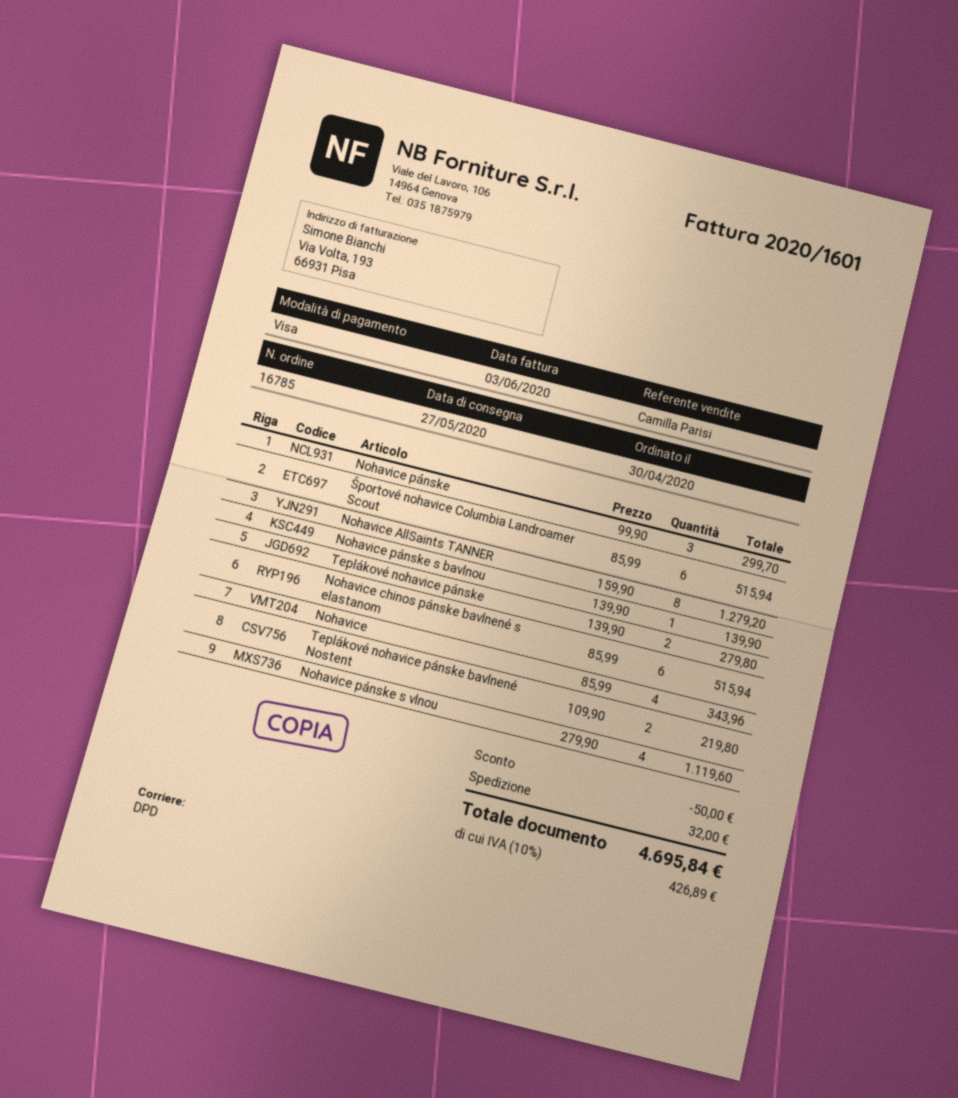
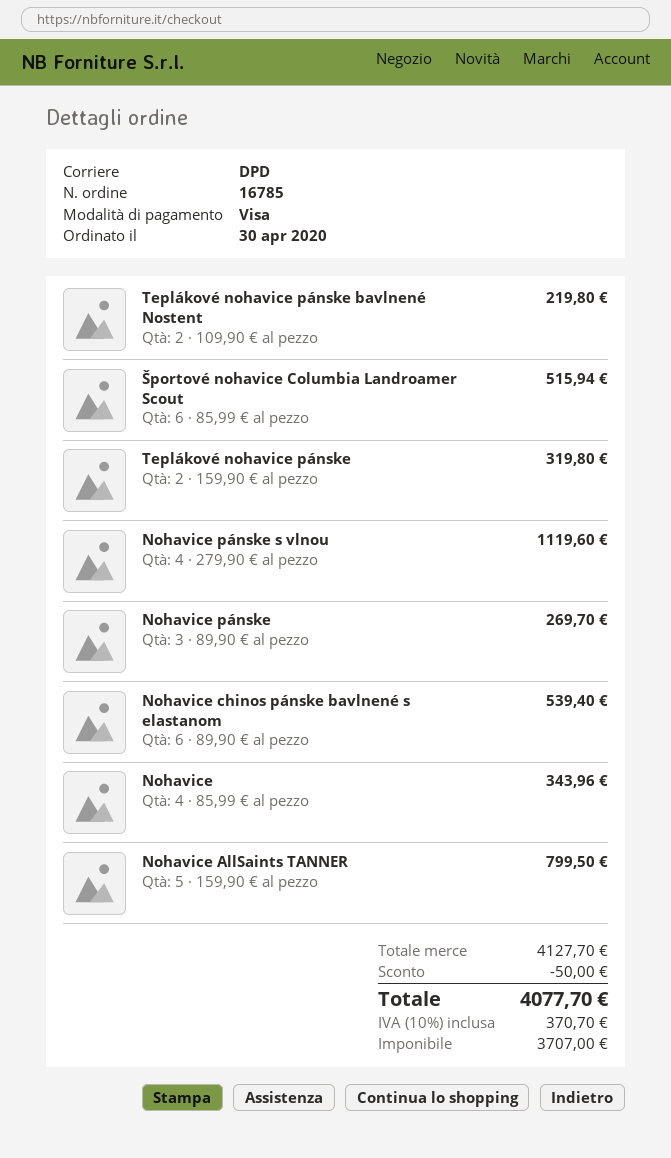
Nohavice pánske: 3 x 99.90 = 299.70 -> 3 x 89.90 = 269.70
Nohavice AllSaints TANNER: 8 x 159.90 = 1279.20 -> 5 x 159.90 = 799.50
Nohavice pánske s bavlnou: 1 x 139.90 = 139.90 -> none
Teplákové nohavice pánske: 2 x 139.90 = 279.80 -> 2 x 159.90 = 319.80
Nohavice chinos pánske bavlnené s elastanom: 6 x 85.99 = 515.94 -> 6 x 89.90 = 539.40
shipping: 32.00 -> none
tax: 10% = 426.89 -> 10% = 370.70
total: 4695.84 -> 4077.70

